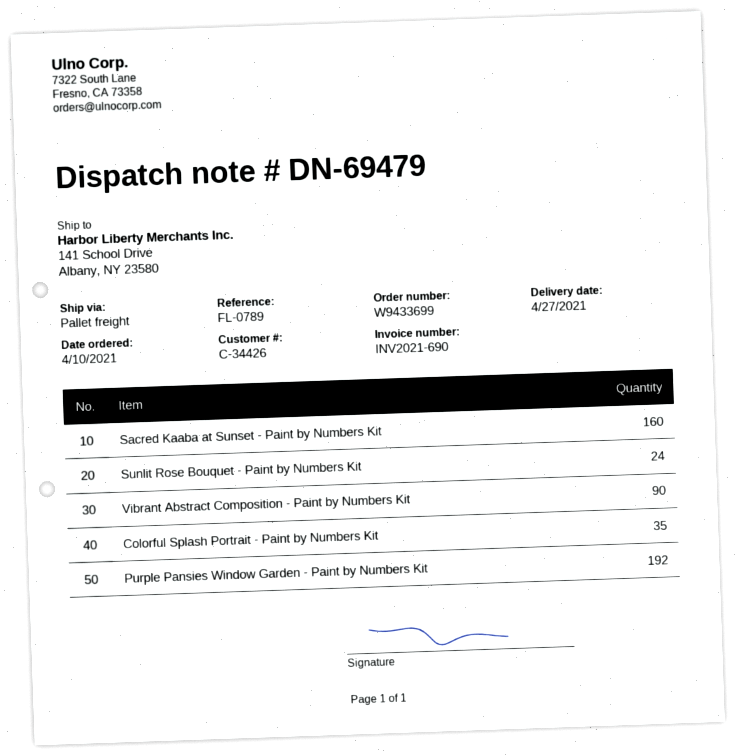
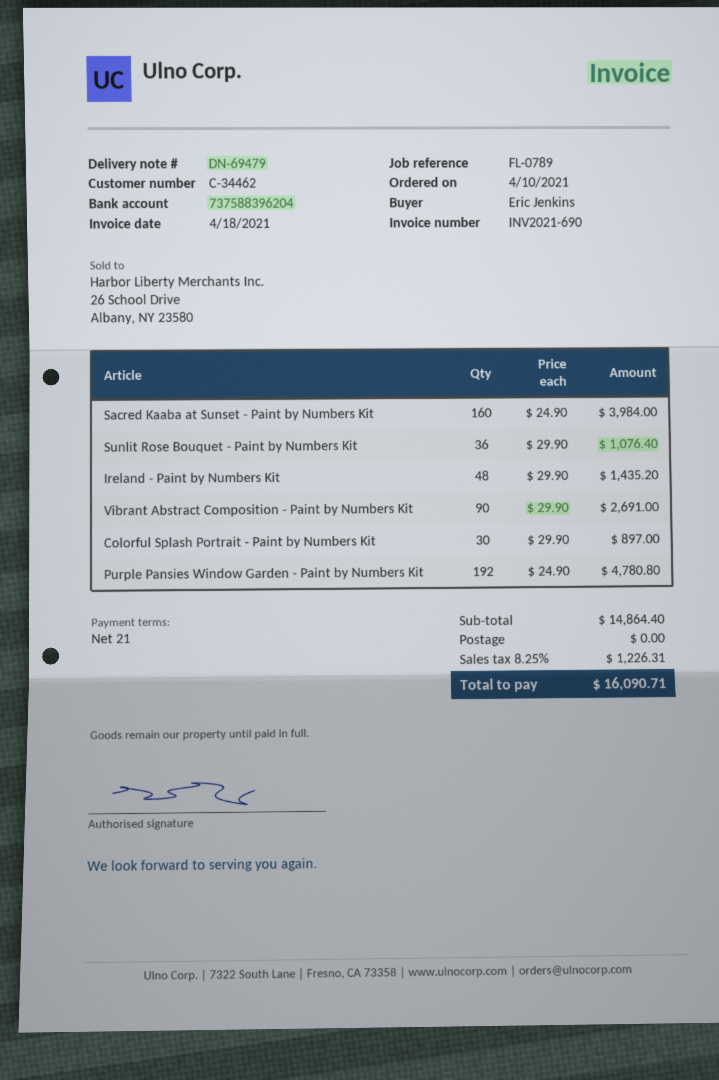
customer number: C-34426 -> C-34462
Sunlit Rose Bouquet - Paint by Numbers Kit: 24 -> 36
Colorful Splash Portrait - Paint by Numbers Kit: 35 -> 30
Ireland - Paint by Numbers Kit: none -> 48

